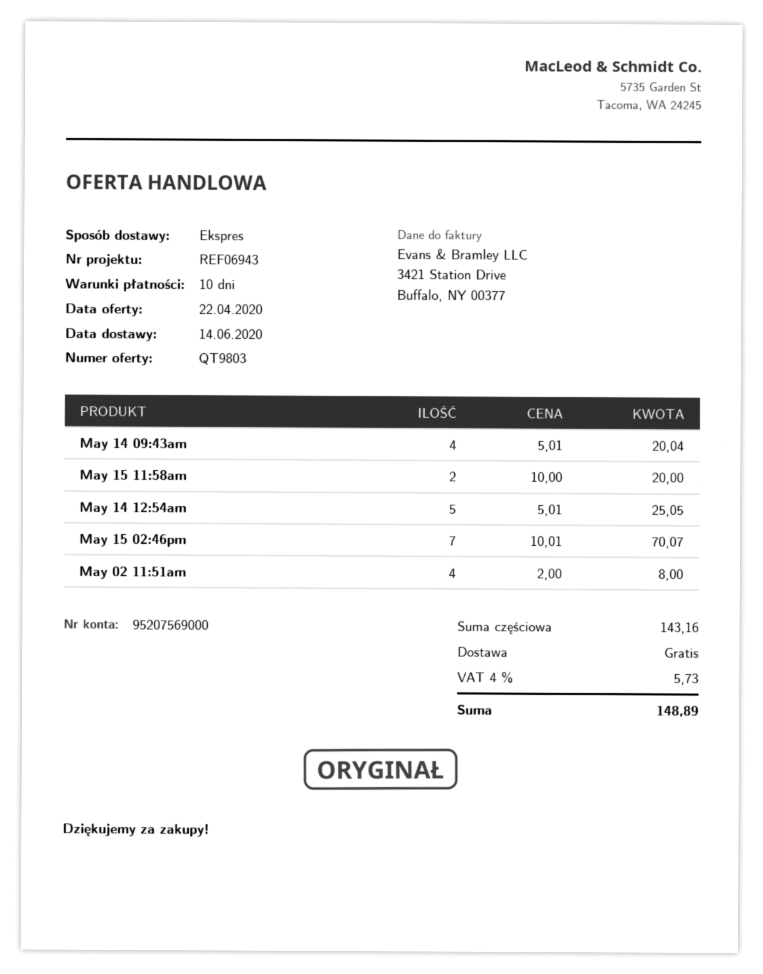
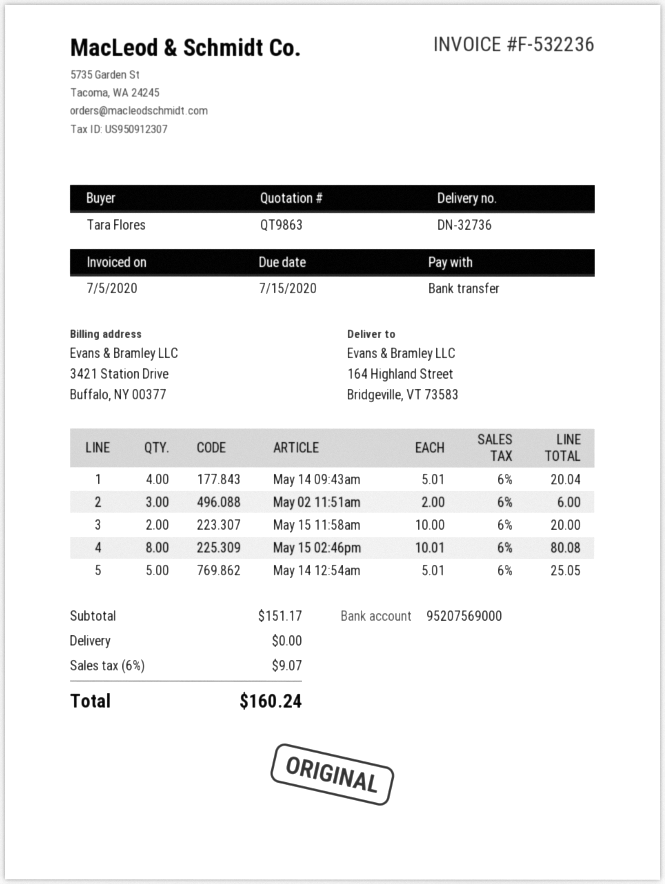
quote number: QT9803 -> QT9863
May 15 02:46pm: 7 x 10.01 = 70.07 -> 8 x 10.01 = 80.08
May 02 11:51am: 4 x 2.00 = 8.00 -> 3 x 2.00 = 6.00
subtotal: 143.16 -> 151.17
tax: 4% = 5.73 -> 6% = 9.07
total: 148.89 -> 160.24

